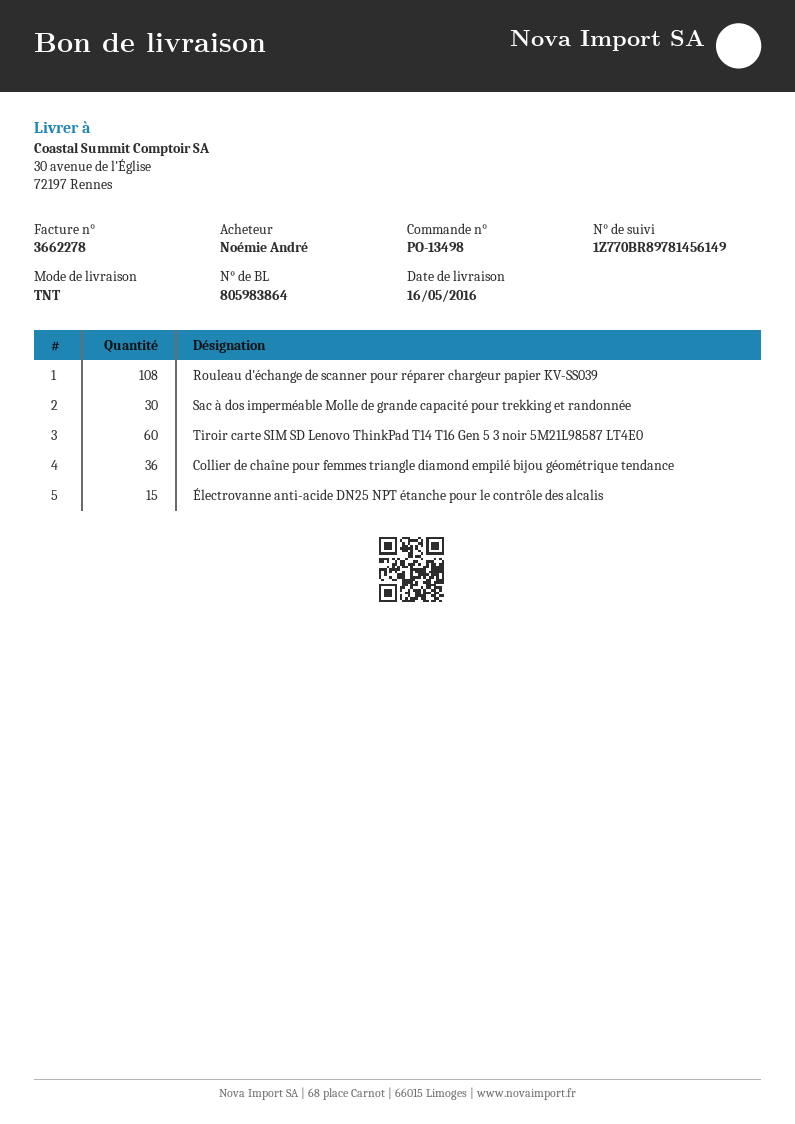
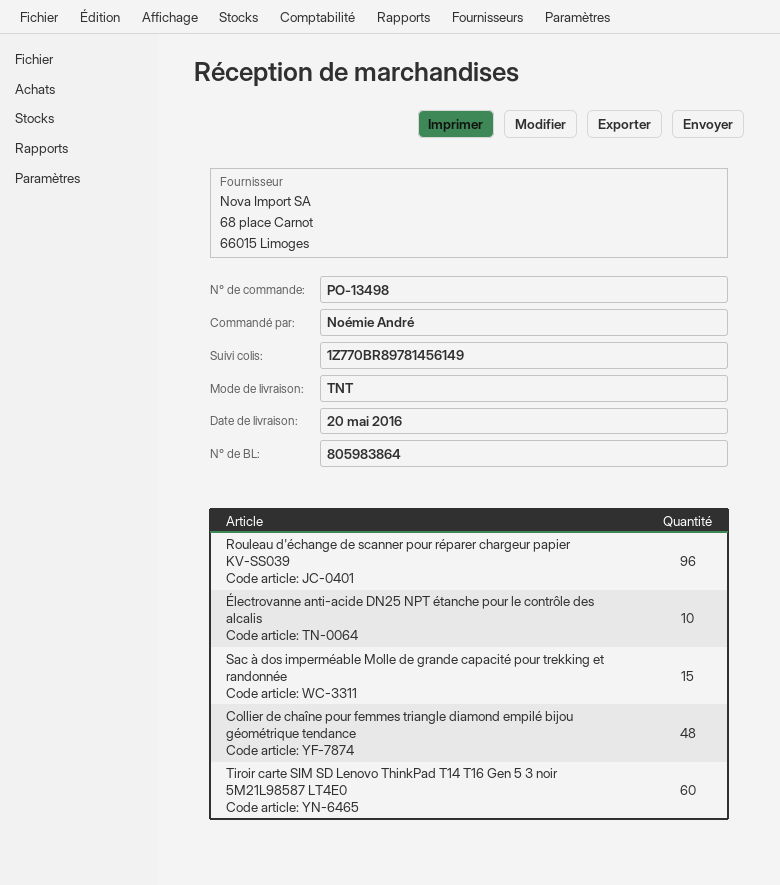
delivery date: 2016-05-16 -> 2016-05-20
Rouleau d'échange de scanner pour réparer chargeur papier KV-SS039: 108 -> 96
Sac à dos imperméable Molle de grande capacité pour trekking et randonnée: 30 -> 15
Collier de chaîne pour femmes triangle diamond empilé bijou géométrique tendance: 36 -> 48
Électrovanne anti-acide DN25 NPT étanche pour le contrôle des alcalis: 15 -> 10

